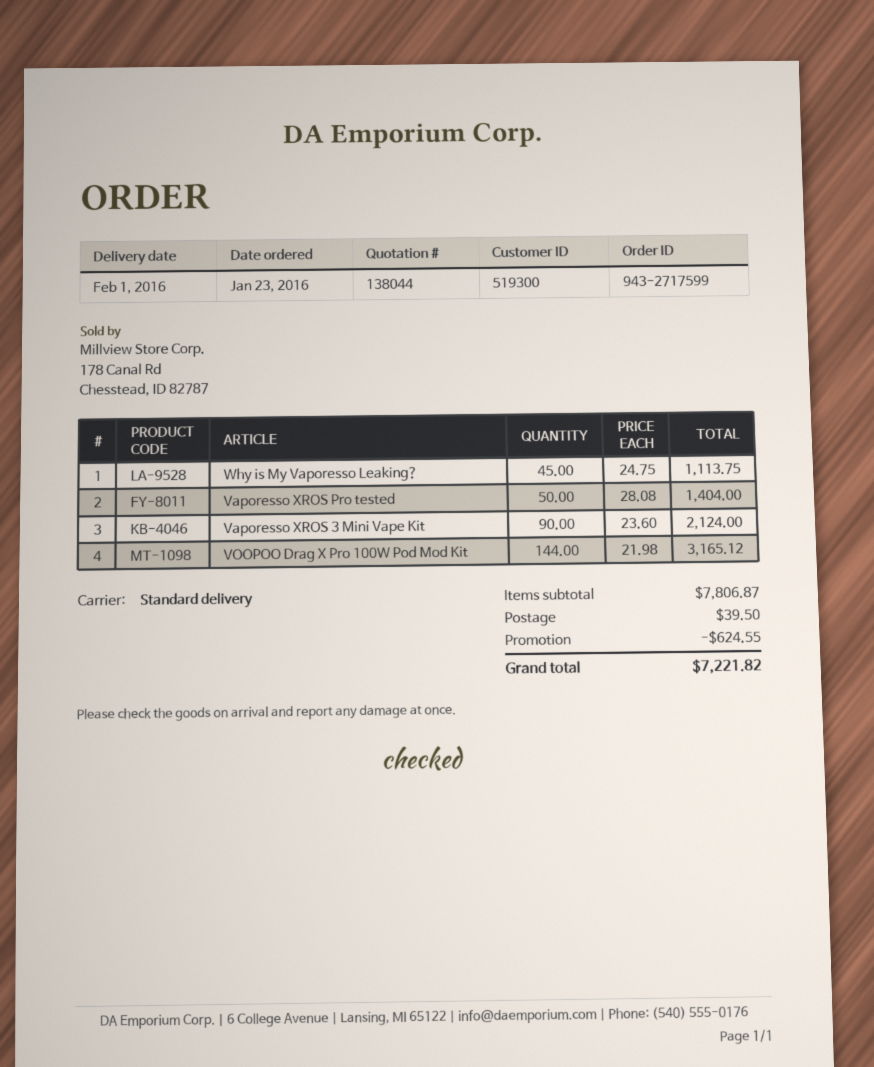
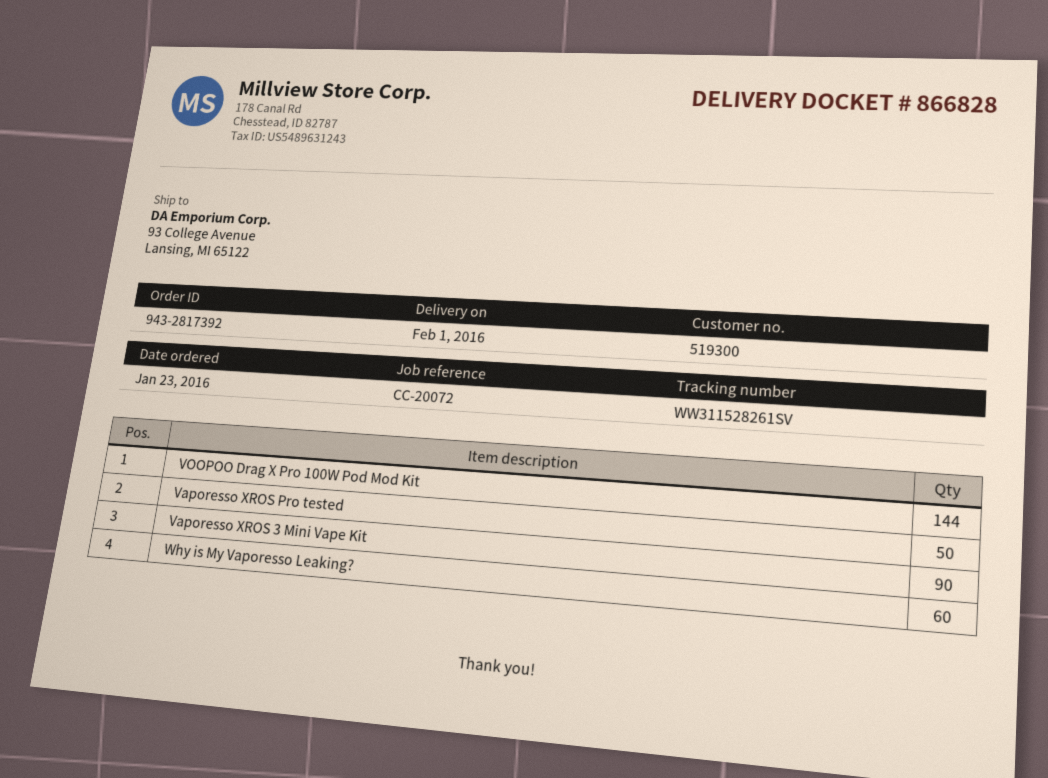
order number: 943-2717599 -> 943-2817392
Why is My Vaporesso Leaking?: 45 -> 60

